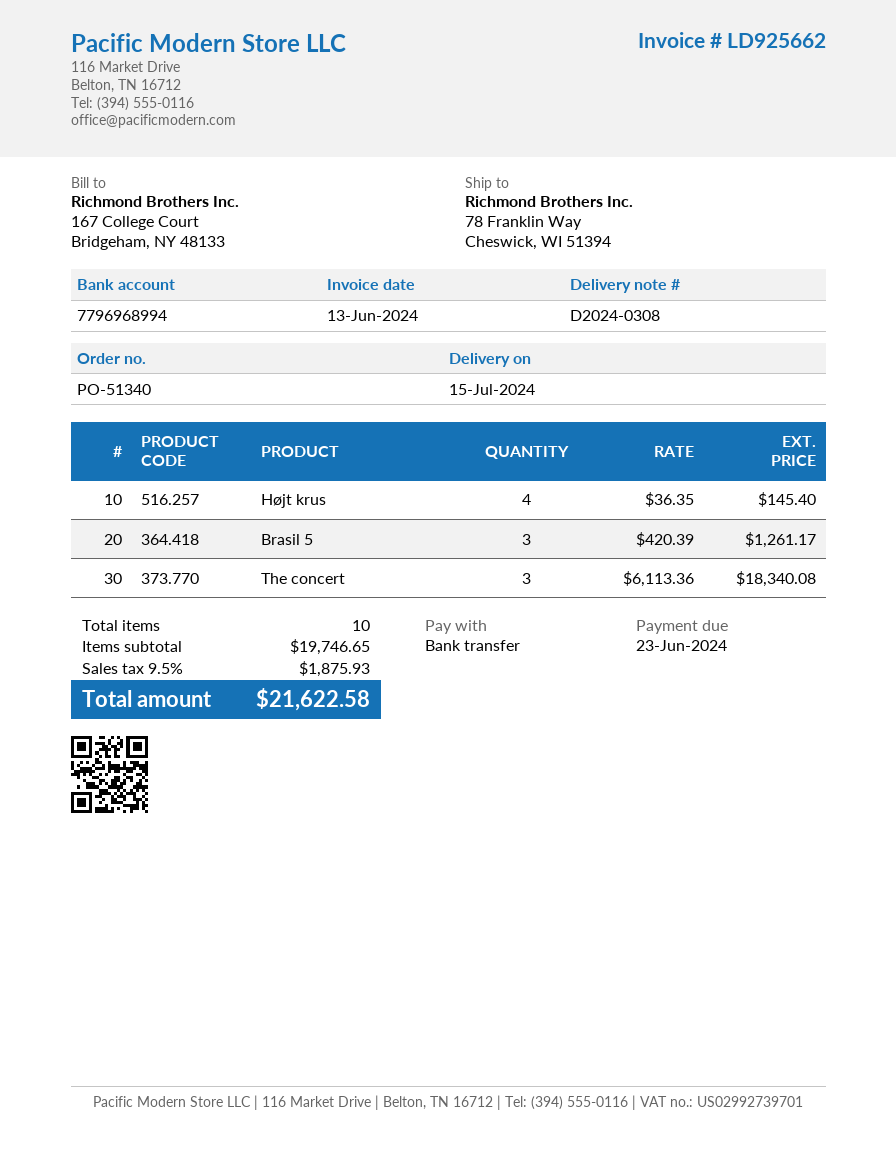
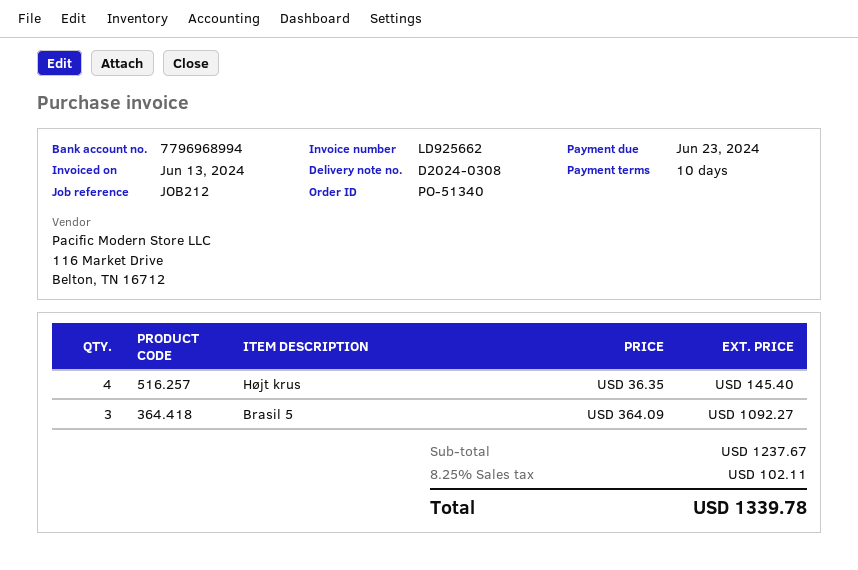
Brasil 5: 3 x 420.39 = 1261.17 -> 3 x 364.09 = 1092.27
The concert: 3 x 6113.36 = 18340.08 -> none
subtotal: 19746.65 -> 1237.67
tax: 9.5% = 1875.93 -> 8.25% = 102.11
total: 21622.58 -> 1339.78

